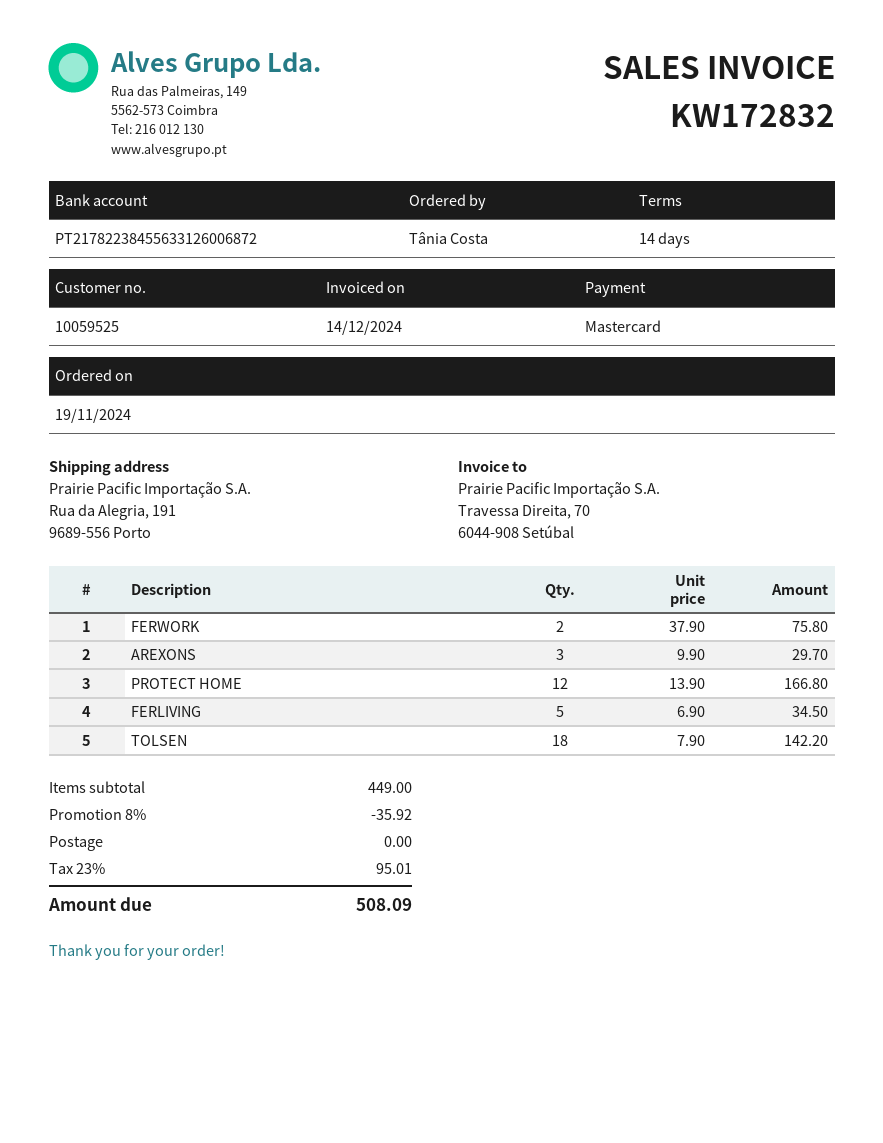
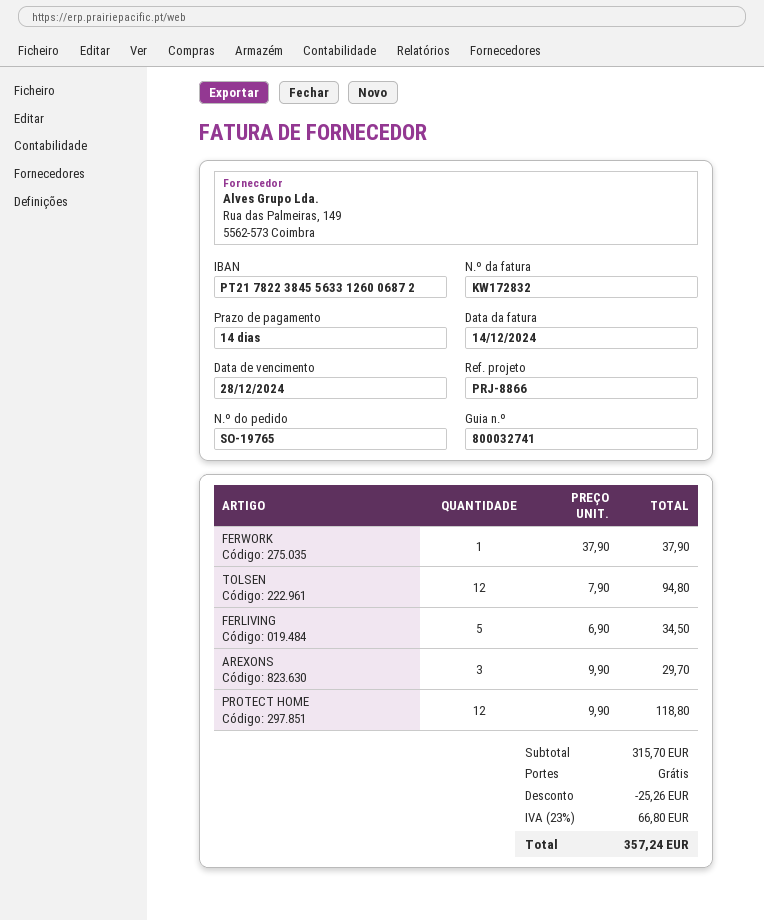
FERWORK: 2 x 37.90 = 75.80 -> 1 x 37.90 = 37.90
PROTECT HOME: 12 x 13.90 = 166.80 -> 12 x 9.90 = 118.80
TOLSEN: 18 x 7.90 = 142.20 -> 12 x 7.90 = 94.80
subtotal: 449.00 -> 315.70
discount: 35.92 -> 25.26
tax: 23% = 95.01 -> 23% = 66.80
total: 508.09 -> 357.24

